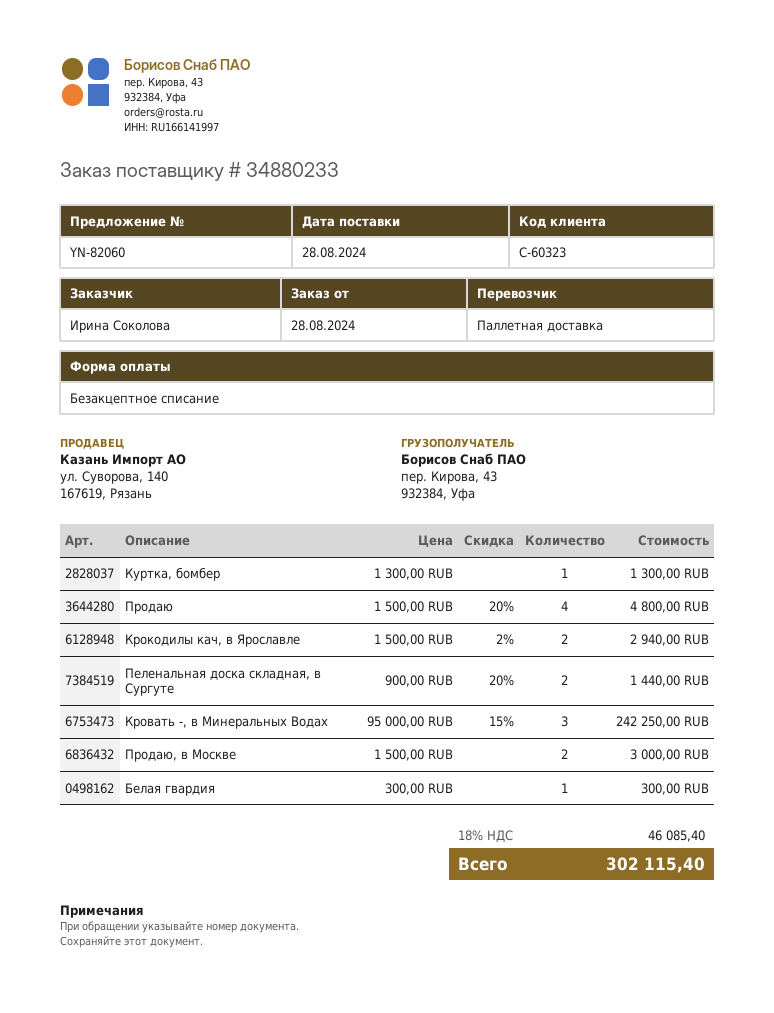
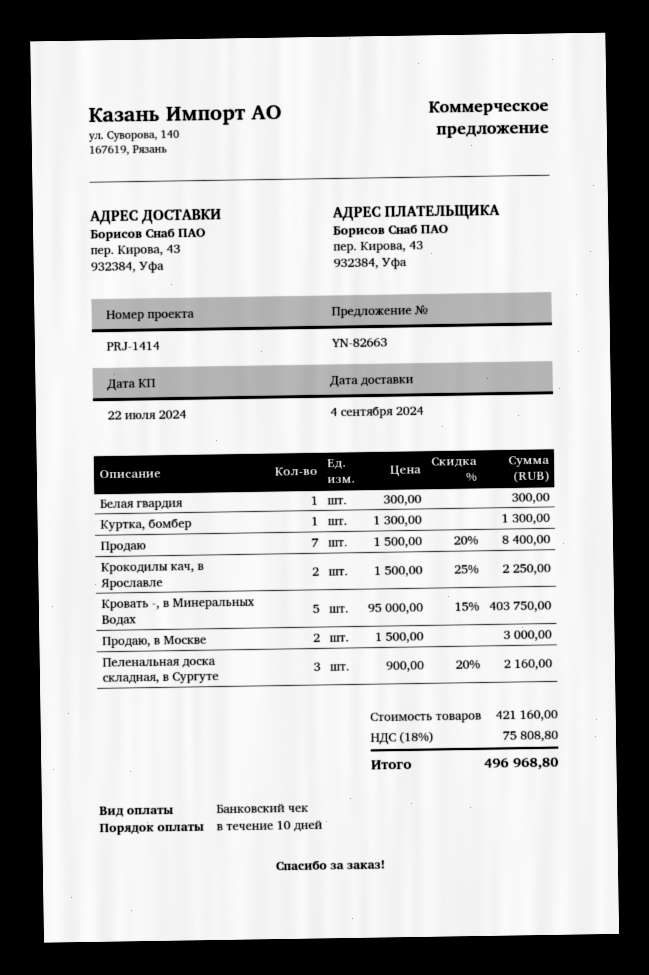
quote number: YN-82060 -> YN-82663
delivery date: 2024-08-28 -> 2024-09-04
payment method: direct debit -> cheque
Продаю: 4 x 1500.00 - 20% = 4800.00 -> 7 x 1500.00 - 20% = 8400.00
Крокодилы кач, в Ярославле: 2 x 1500.00 - 2% = 2940.00 -> 2 x 1500.00 - 25% = 2250.00
Пеленальная доска складная, в Сургуте: 2 x 900.00 - 20% = 1440.00 -> 3 x 900.00 - 20% = 2160.00
Кровать -, в Минеральных Водах: 3 x 95000.00 - 15% = 242250.00 -> 5 x 95000.00 - 15% = 403750.00
tax: 18% = 46085.40 -> 18% = 75808.80
total: 302115.40 -> 496968.80

